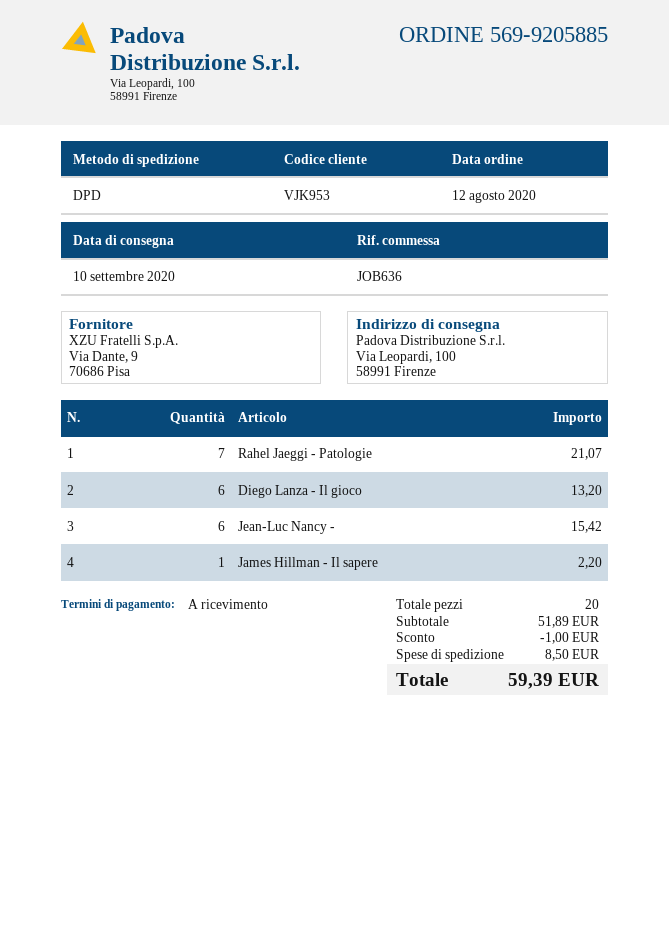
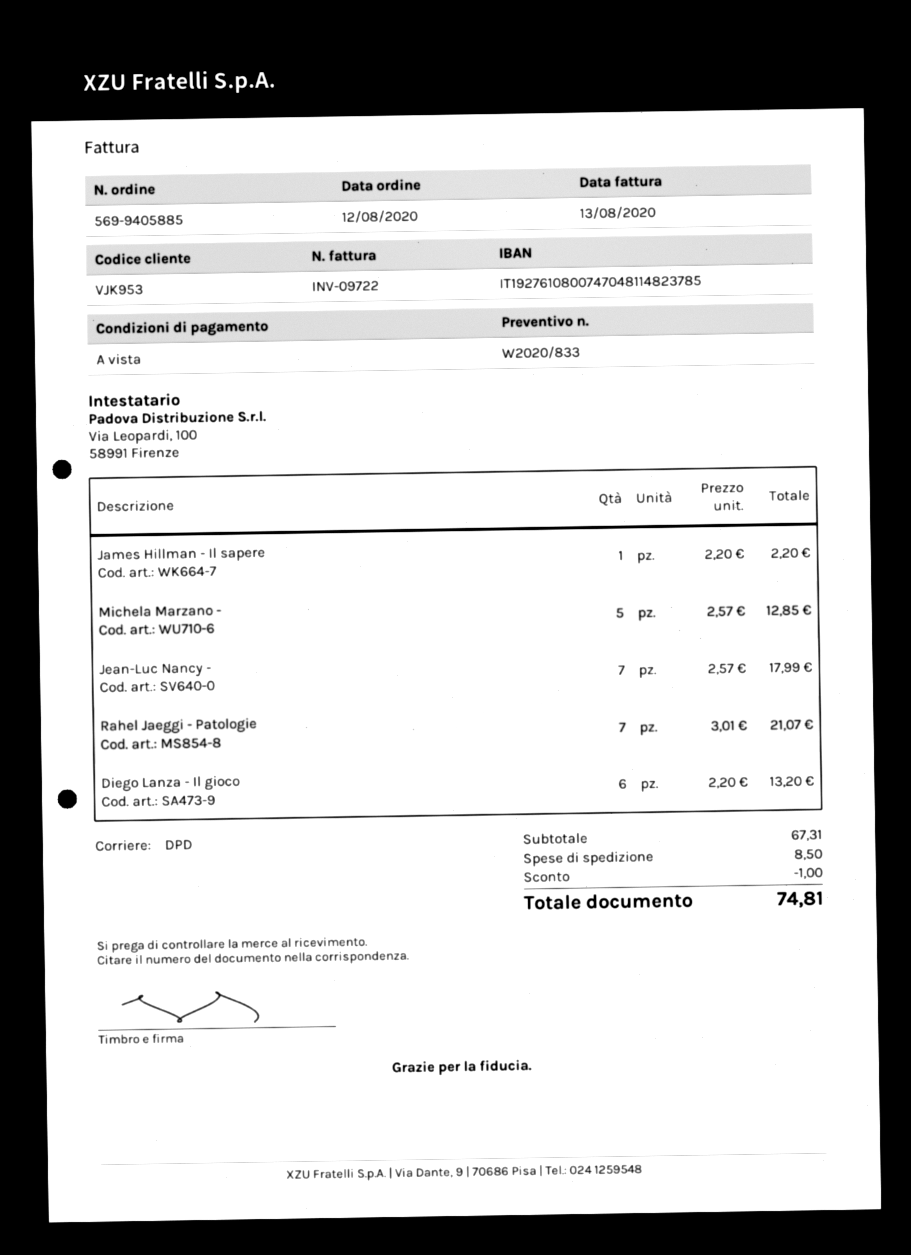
order number: 569-9205885 -> 569-9405885
Jean-Luc Nancy -: 6 for 15.42 -> 7 for 17.99
Michela Marzano -: none -> 5 for 12.85
subtotal: 51.89 -> 67.31
total: 59.39 -> 74.81

